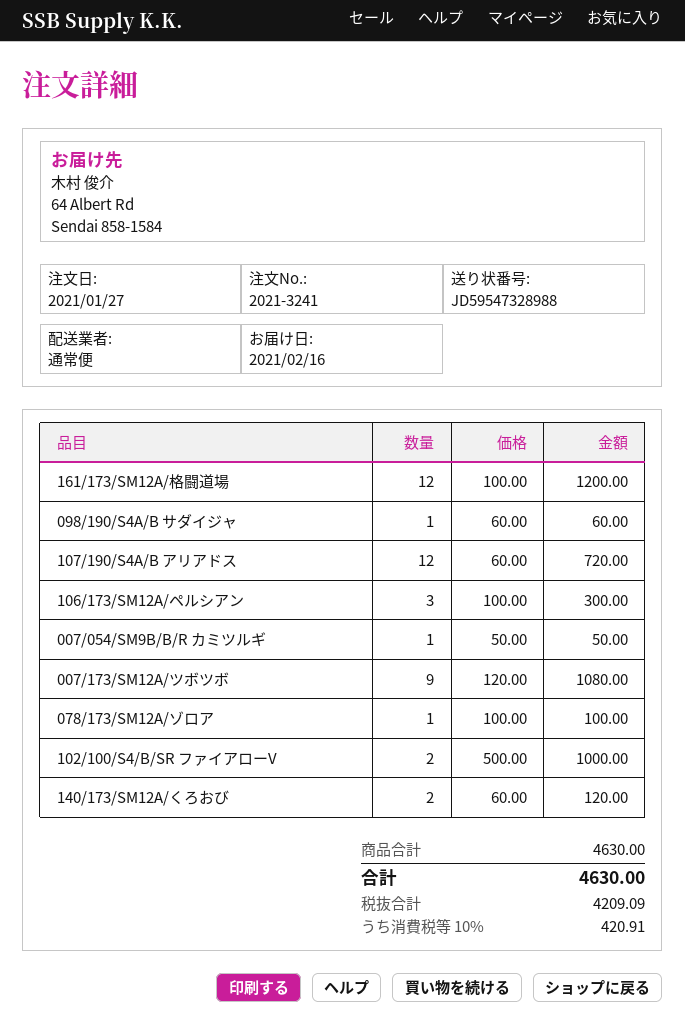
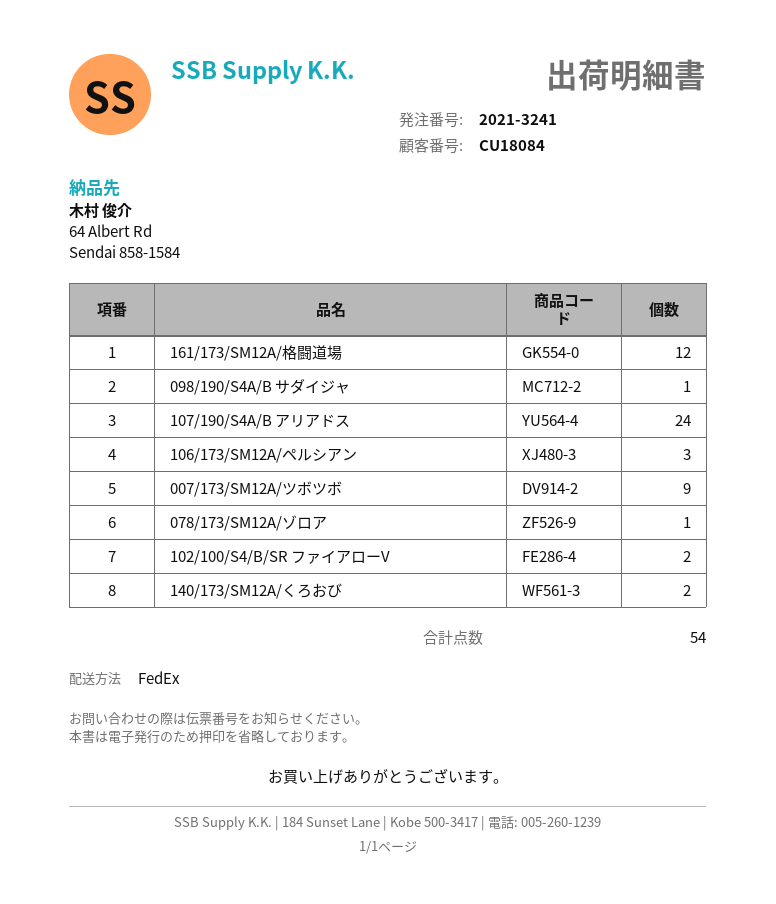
shipping method: standard -> FedEx
107/190/S4A/B アリアドス: 12 -> 24
007/054/SM9B/B/R カミツルギ: 1 -> none

